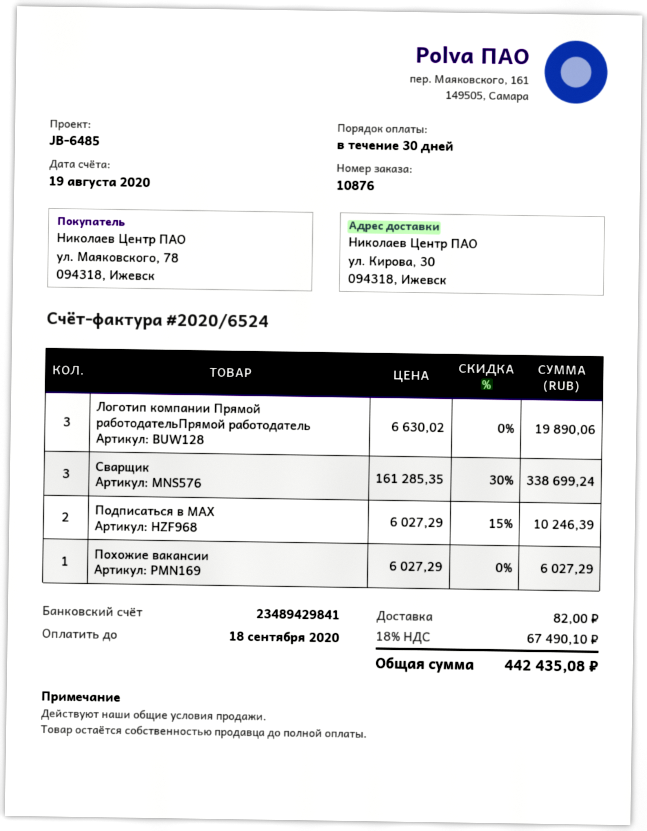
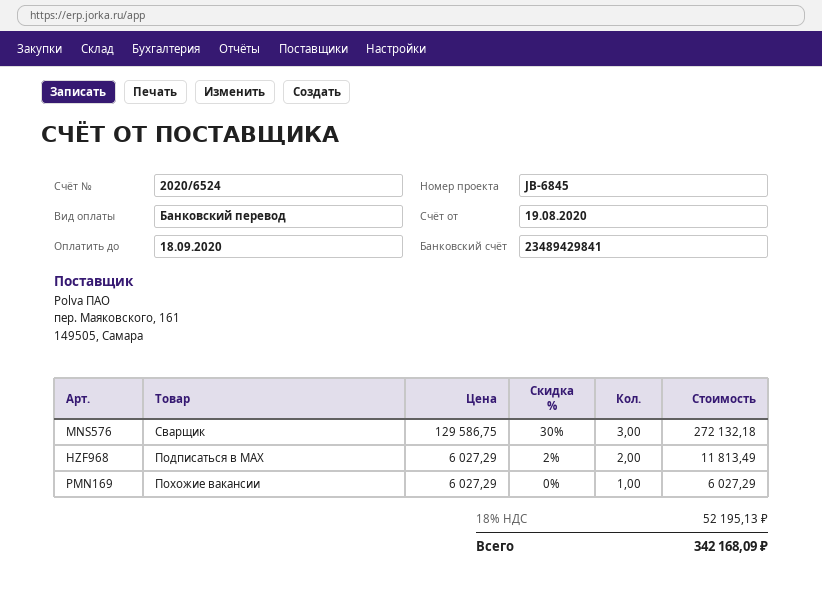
reference: JB-6485 -> JB-6845
Логотип компании Прямой работодательПрямой работодатель: 3 x 6630.02 = 19890.06 -> none
Сварщик: 3 x 161285.35 - 30% = 338699.24 -> 3 x 129586.75 - 30% = 272132.18
Подписаться в MAX: 2 x 6027.29 - 15% = 10246.39 -> 2 x 6027.29 - 2% = 11813.49
shipping: 82.00 -> none
tax: 18% = 67490.10 -> 18% = 52195.13
total: 442435.08 -> 342168.09

